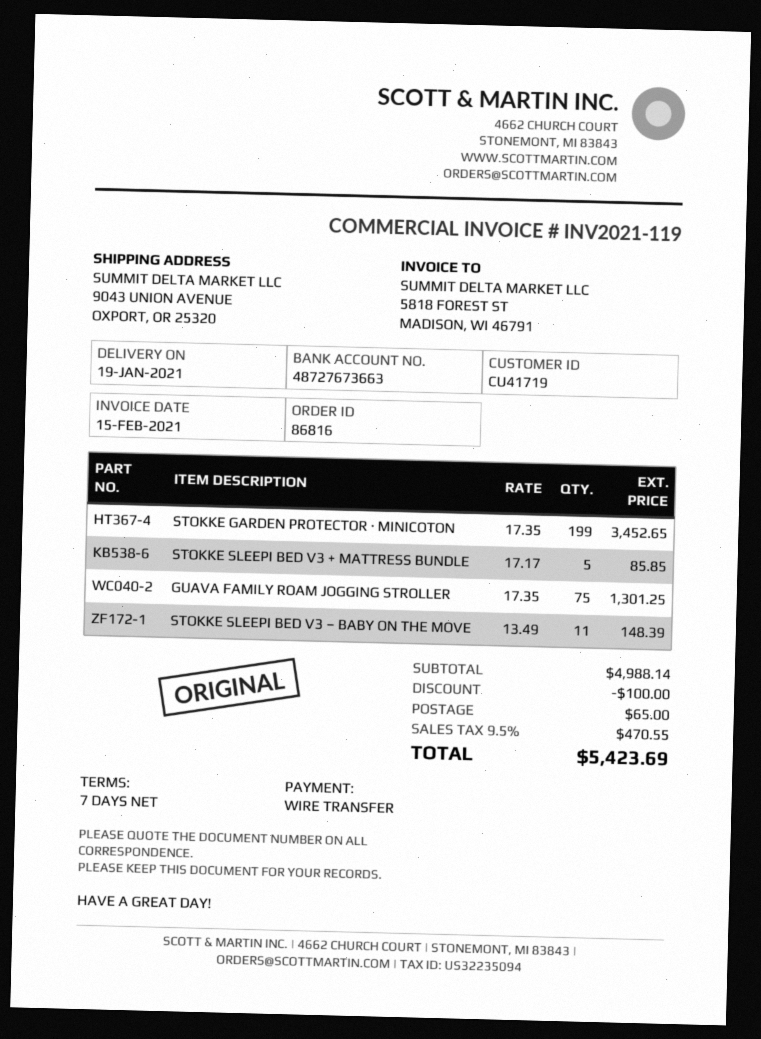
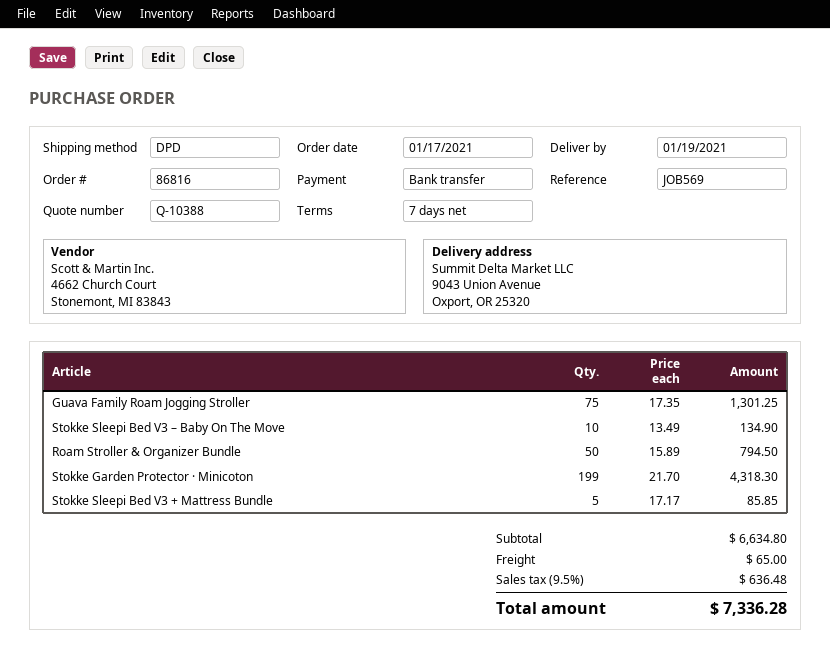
STOKKE GARDEN PROTECTOR · MINICOTON: 199 x 17.35 = 3452.65 -> 199 x 21.70 = 4318.30
STOKKE SLEEPI BED V3 – BABY ON THE MOVE: 11 x 13.49 = 148.39 -> 10 x 13.49 = 134.90
Roam Stroller & Organizer Bundle: none -> 50 x 15.89 = 794.50
subtotal: 4988.14 -> 6634.80
discount: 100.00 -> none
tax: 9.5% = 470.55 -> 9.5% = 636.48
total: 5423.69 -> 7336.28

